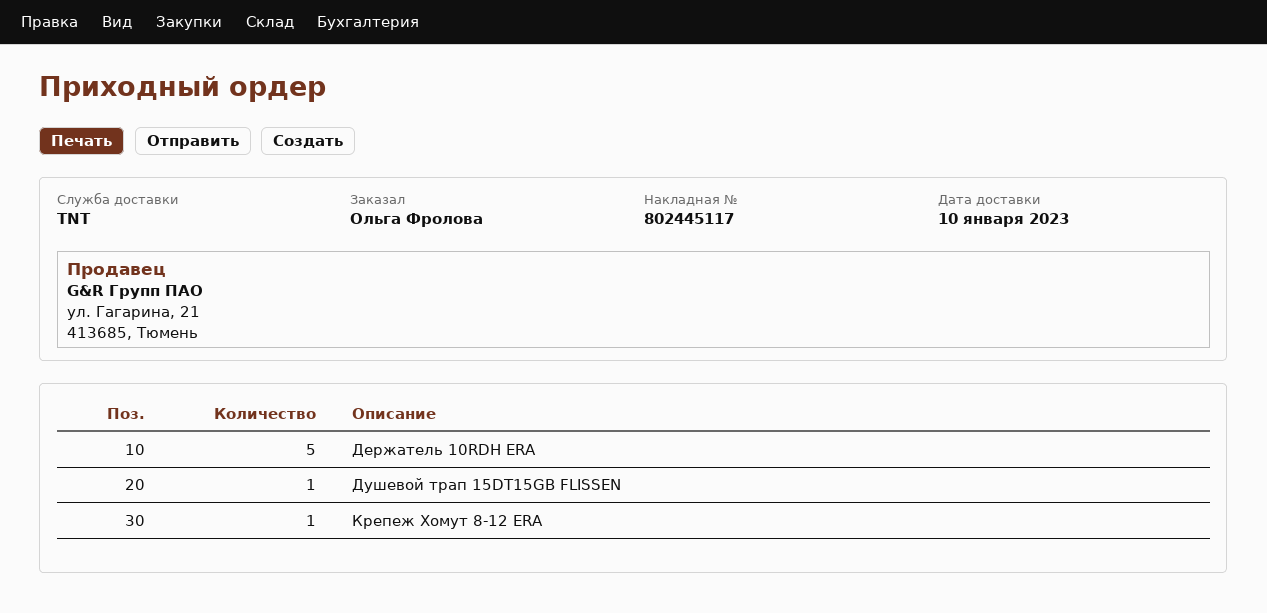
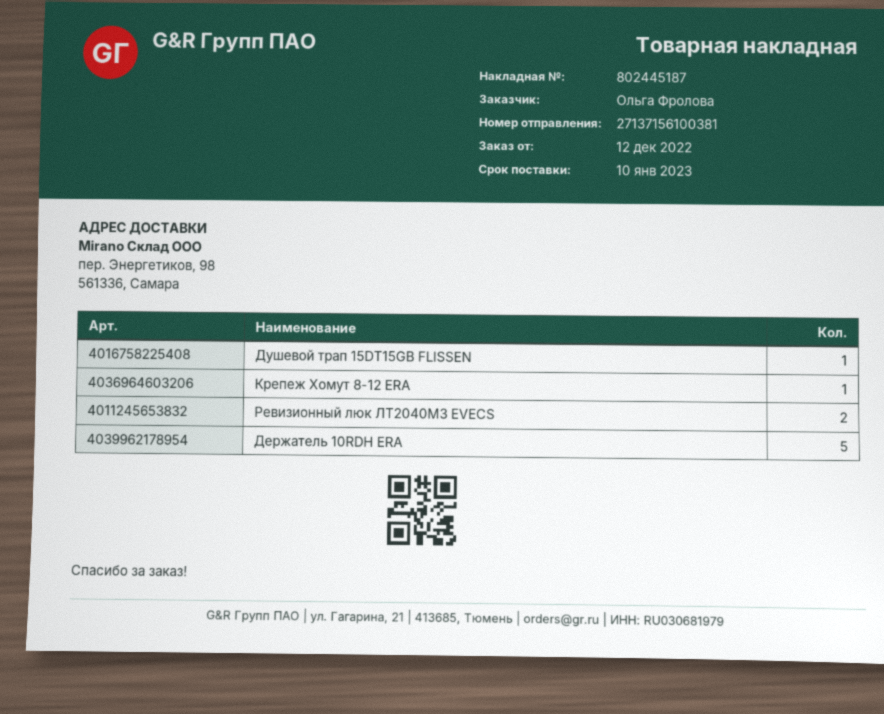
delivery note number: 802445117 -> 802445187
Ревизионный люк ЛТ2040МЗ EVECS: none -> 2

